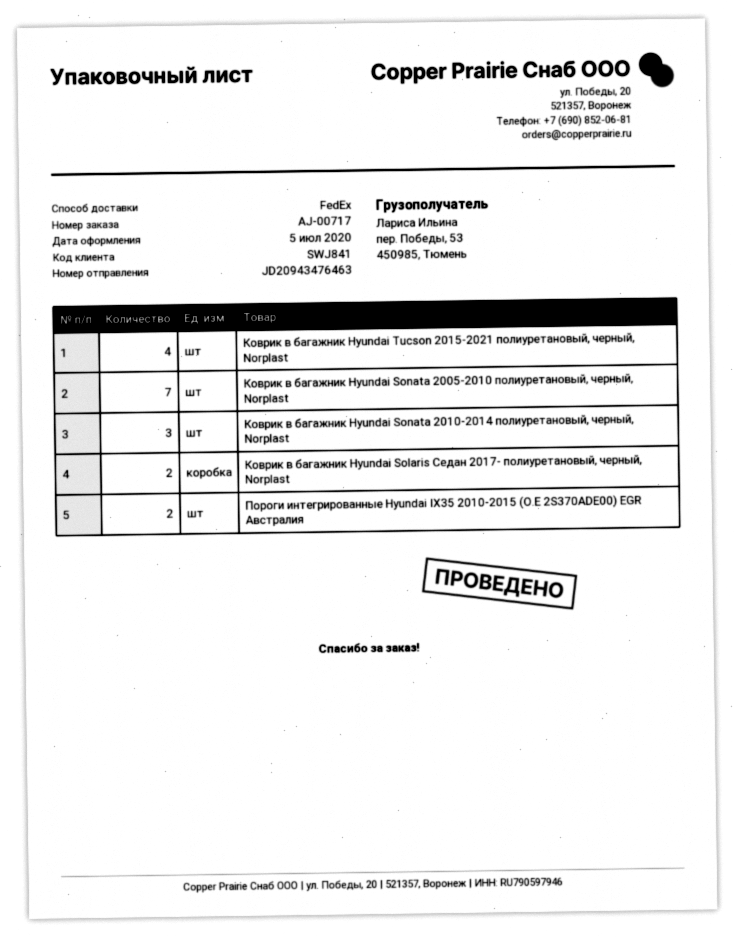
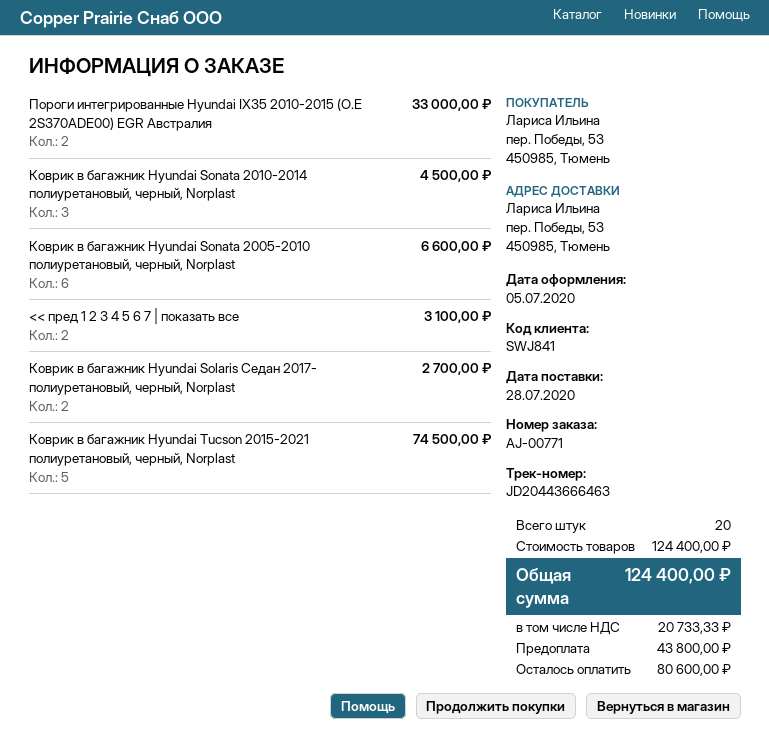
order number: AJ-00717 -> AJ-00771
tracking number: JD20943476463 -> JD20443666463
Коврик в багажник Hyundai Tucson 2015-2021 полиуретановый, черный, Norplast: 4 -> 5
Коврик в багажник Hyundai Sonata 2005-2010 полиуретановый, черный, Norplast: 7 -> 6
<< пред 1 2 3 4 5 6 7 | показать все: none -> 2

